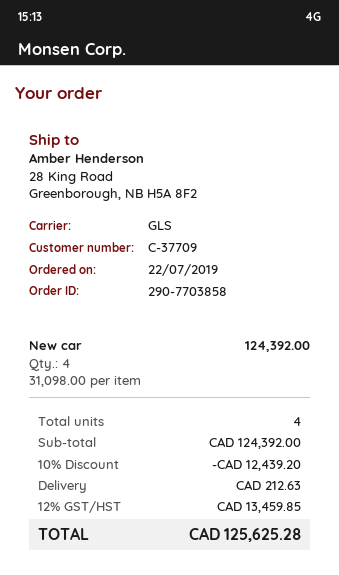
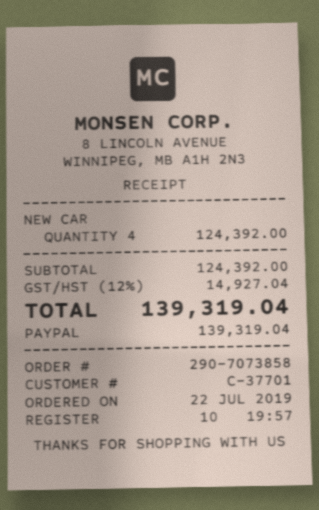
order number: 290-7703858 -> 290-7073858
customer number: C-37709 -> C-37701
discount: 10% = 12439.20 -> none
shipping: 212.63 -> none
tax: 12% = 13459.85 -> 12% = 14927.04
total: 125625.28 -> 139319.04

